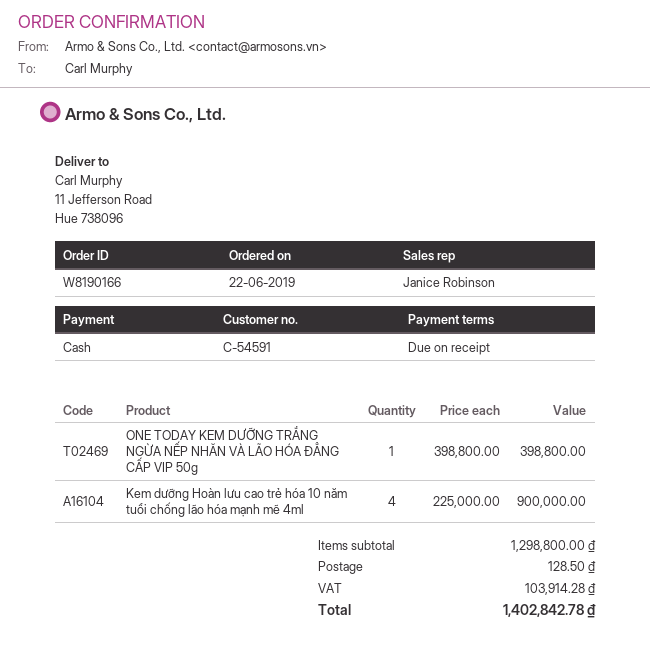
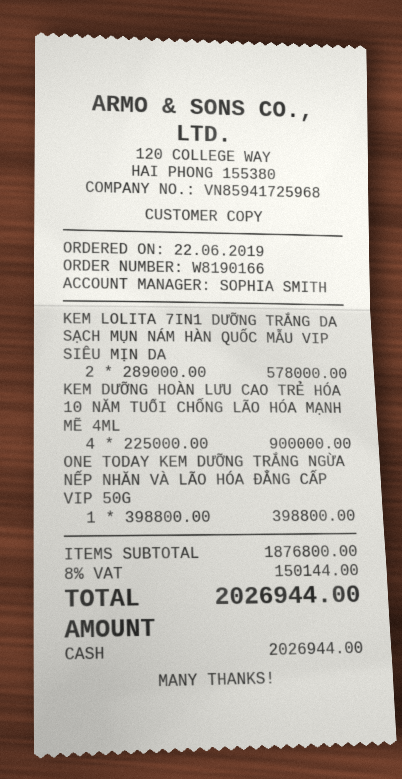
sales rep: Janice Robinson -> SOPHIA SMITH
KEM LOLITA 7IN1 DƯỠNG TRẮNG DA SẠCH MỤN NÁM HÀN QUỐC MẪU VIP SIÊU MỊN DA: none -> 2 x 289000.00 = 578000.00
subtotal: 1298800.00 -> 1876800.00
shipping: 128.50 -> none
tax: 103914.28 -> 150144.00
total: 1402842.78 -> 2026944.00

